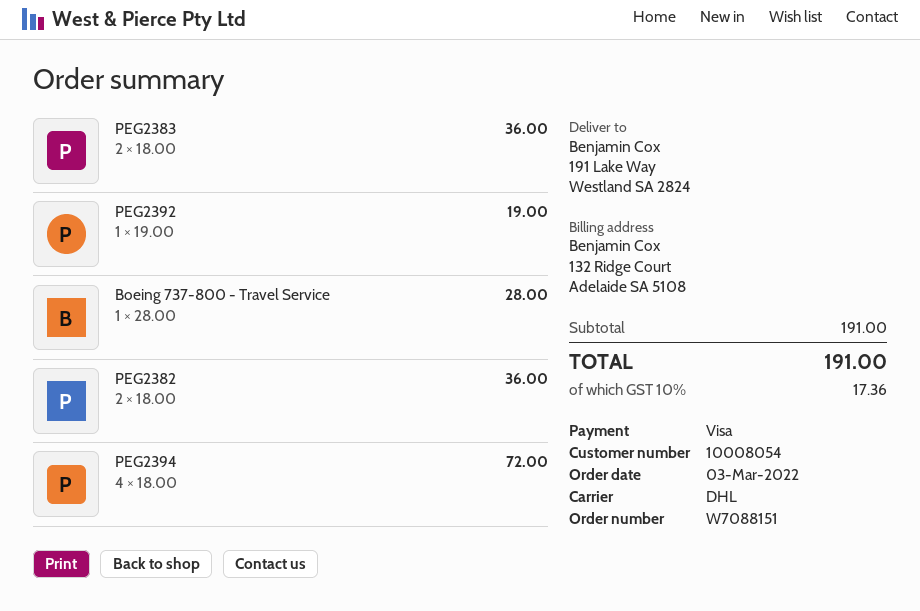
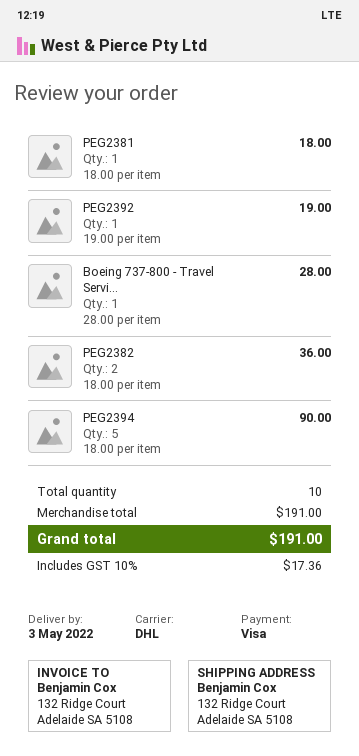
ship to: 191 Lake Way, Westland SA 2824 -> 132 Ridge Court, Adelaide SA 5108
PEG2383: 2 x 18.00 = 36.00 -> none
PEG2394: 4 x 18.00 = 72.00 -> 5 x 18.00 = 90.00
PEG2381: none -> 1 x 18.00 = 18.00

